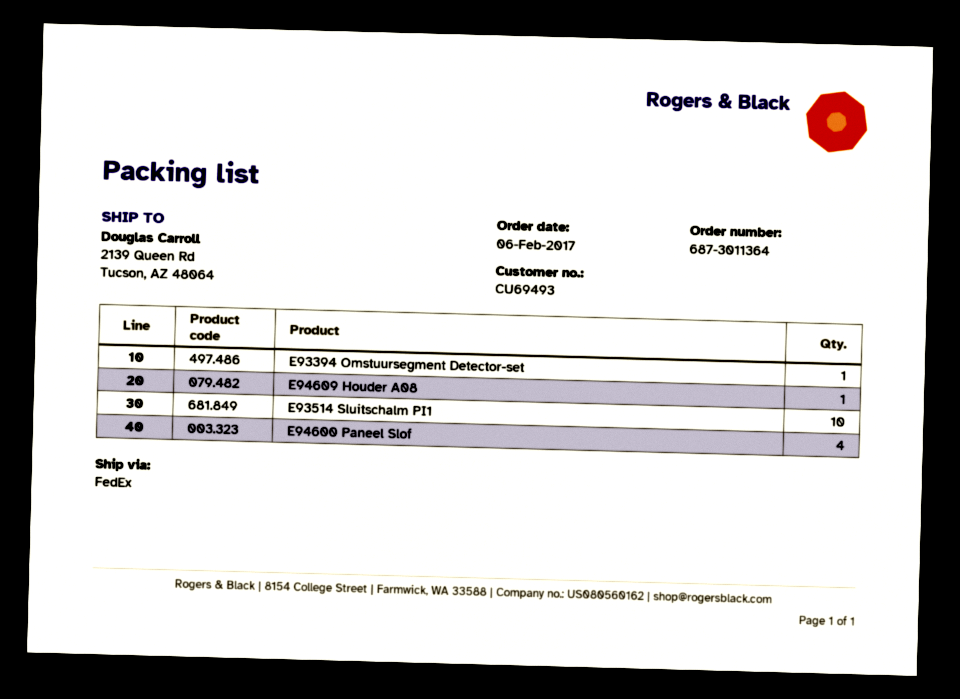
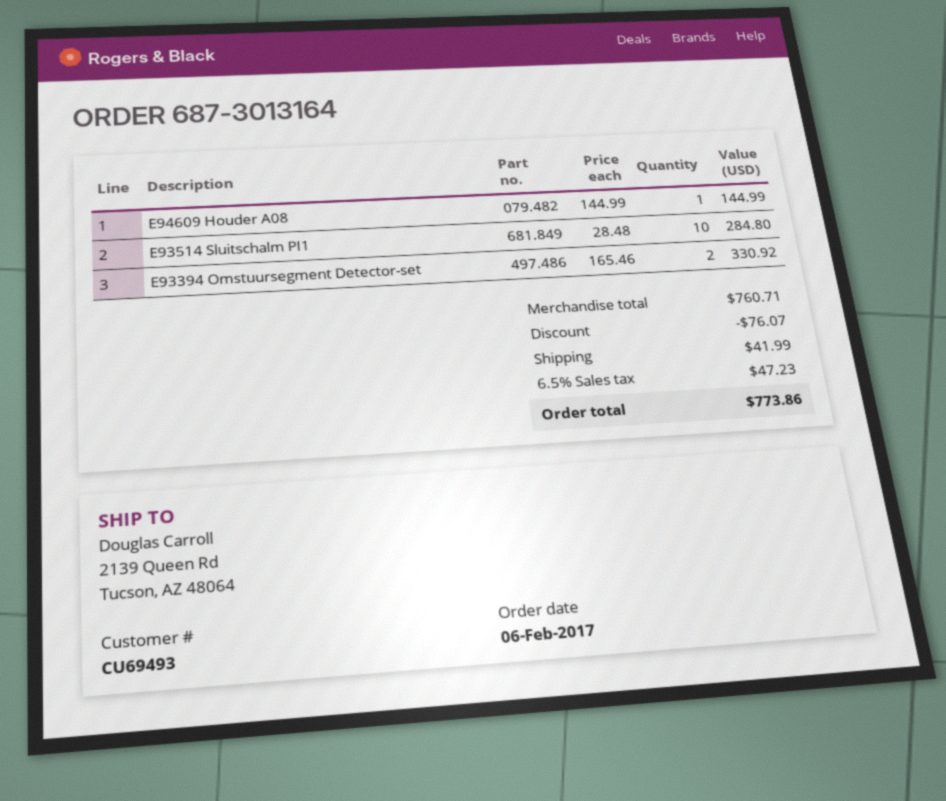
order number: 687-3011364 -> 687-3013164
E93394 Omstuursegment Detector-set: 1 -> 2
E94600 Paneel Slof: 4 -> none

